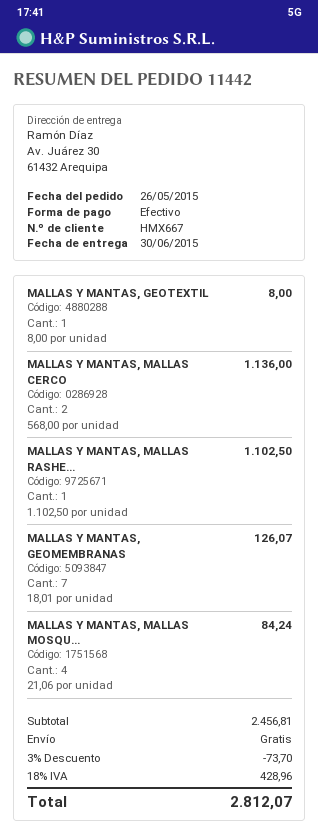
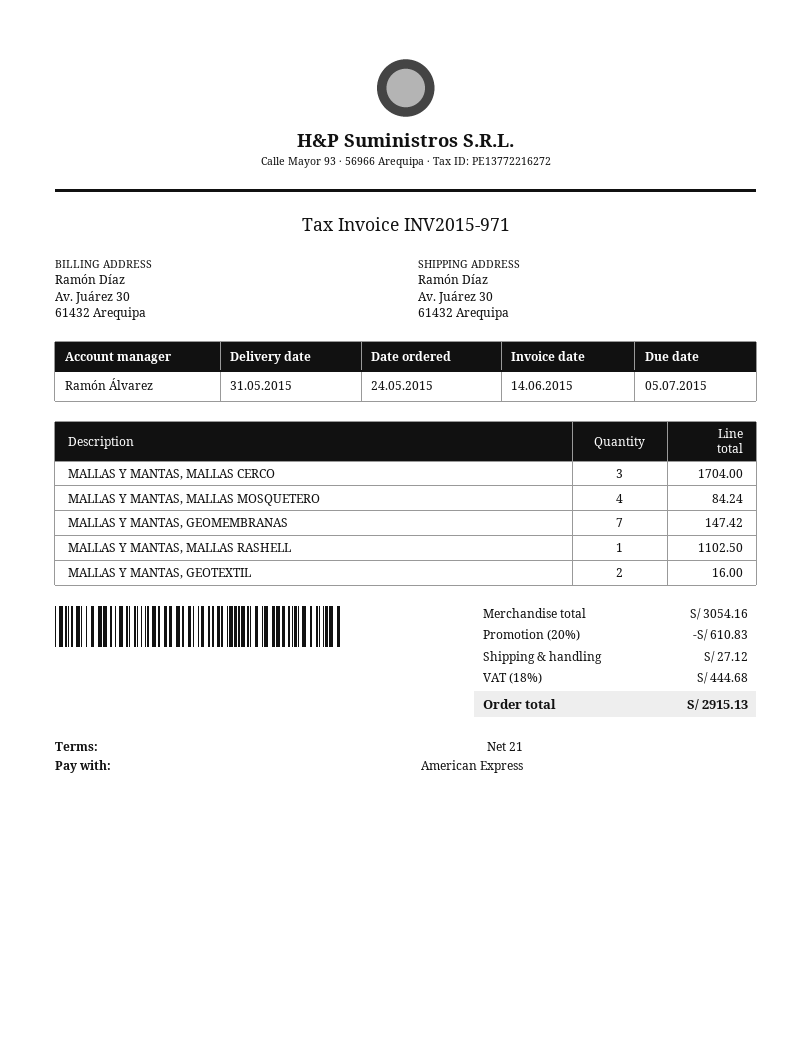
order date: 2015-05-26 -> 2015-05-24
delivery date: 2015-06-30 -> 2015-05-31
payment method: cash -> American Express
MALLAS Y MANTAS, GEOTEXTIL: 1 for 8.00 -> 2 for 16.00
MALLAS Y MANTAS, MALLAS CERCO: 2 for 1136.00 -> 3 for 1704.00
MALLAS Y MANTAS, GEOMEMBRANAS: 7 for 126.07 -> 7 for 147.42
subtotal: 2456.81 -> 3054.16
discount: 3% = 73.70 -> 20% = 610.83
shipping: 0.00 -> 27.12
tax: 18% = 428.96 -> 18% = 444.68
total: 2812.07 -> 2915.13

